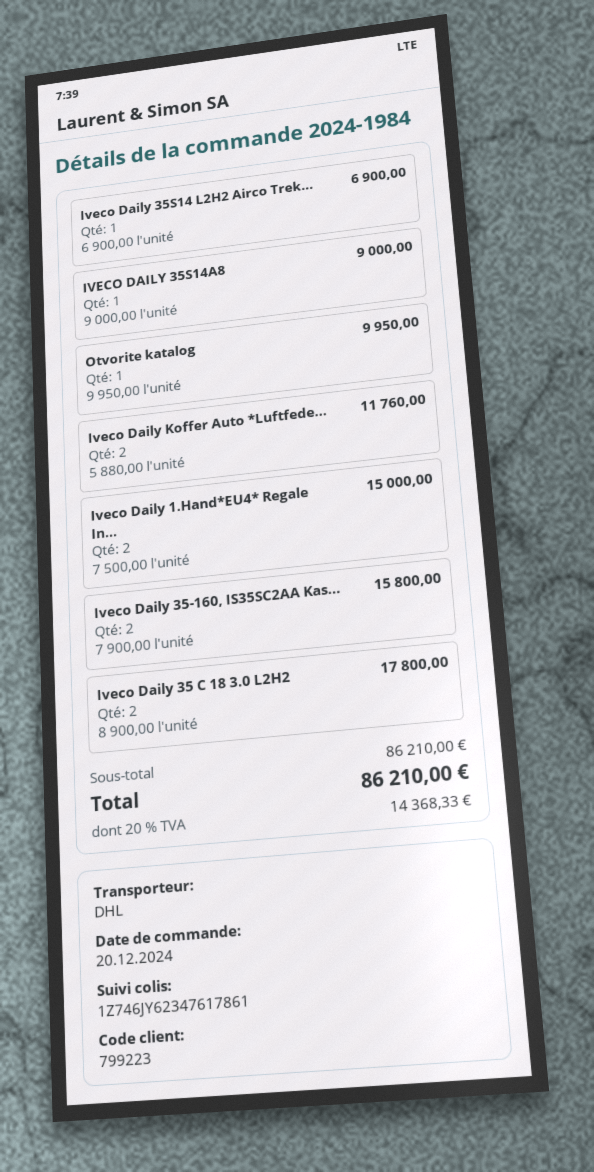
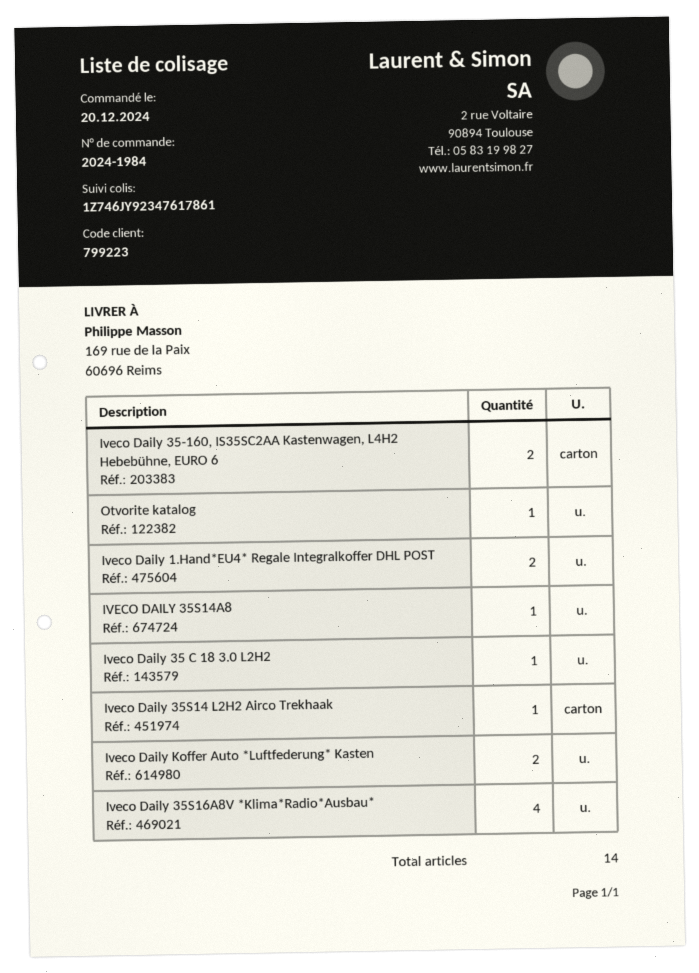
tracking number: 1Z746JY62347617861 -> 1Z746JY92347617861
Iveco Daily 35 C 18 3.0 L2H2: 2 -> 1
Iveco Daily 35S16A8V *Klima*Radio*Ausbau*: none -> 4

